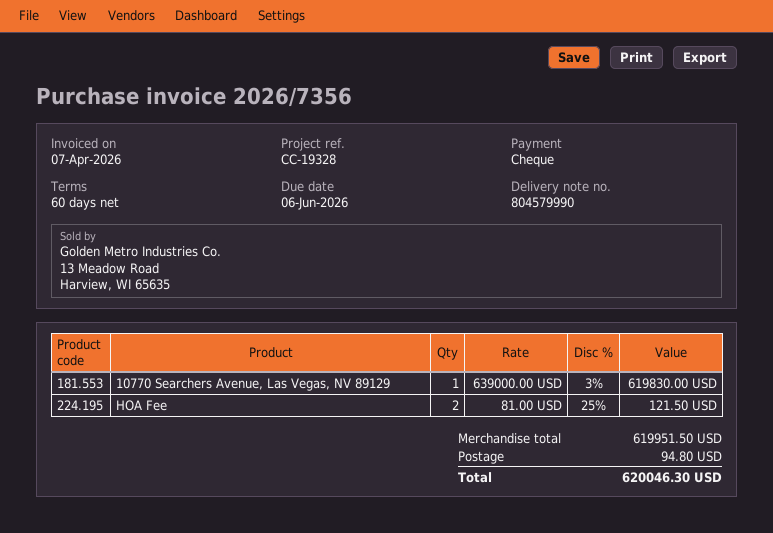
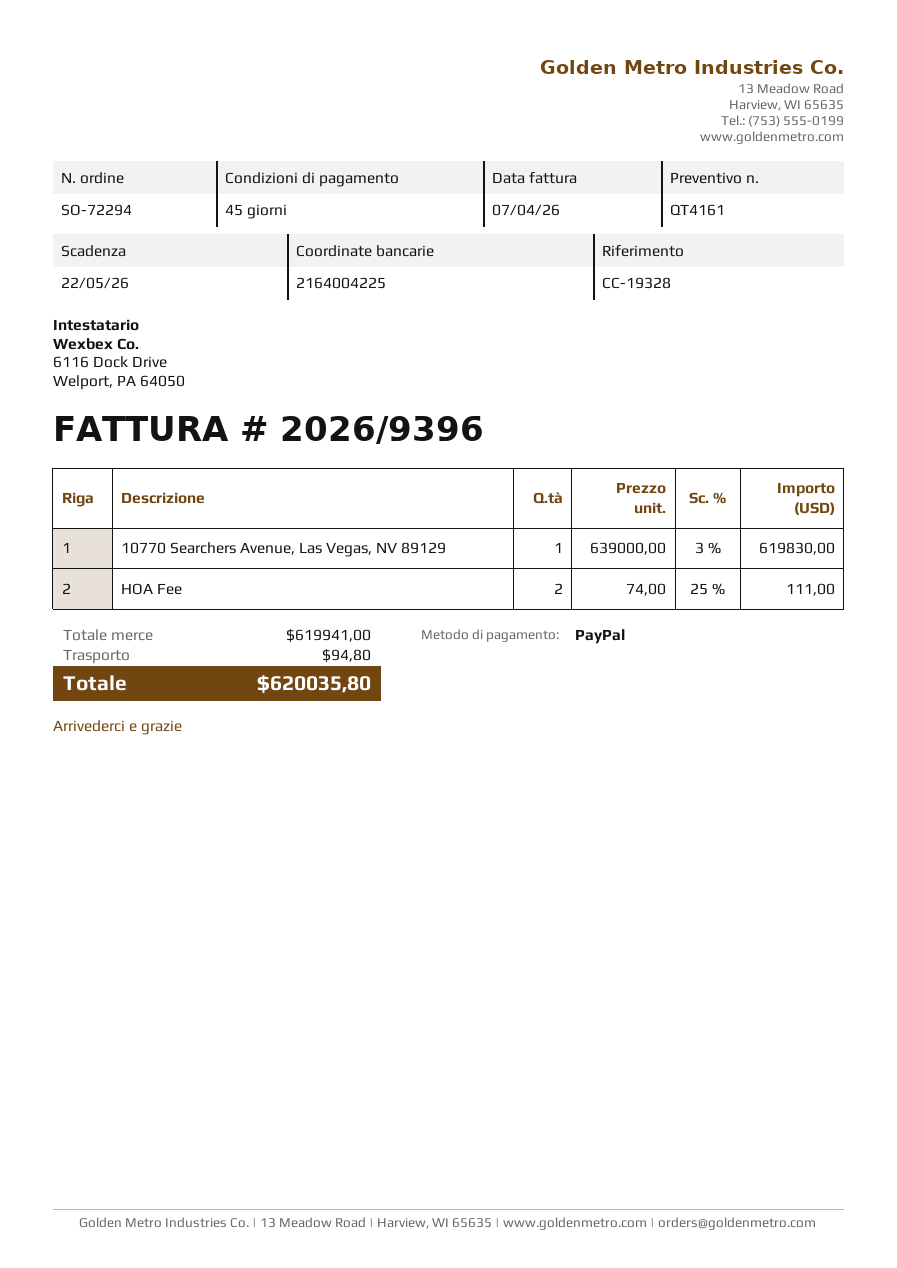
invoice number: 2026/7356 -> 2026/9396
payment terms: 60 days -> 45 days
due date: 2026-06-06 -> 2026-05-22
payment method: cheque -> PayPal
HOA Fee: 2 x 81.00 - 25% = 121.50 -> 2 x 74.00 - 25% = 111.00
subtotal: 619951.50 -> 619941.00
total: 620046.30 -> 620035.80

